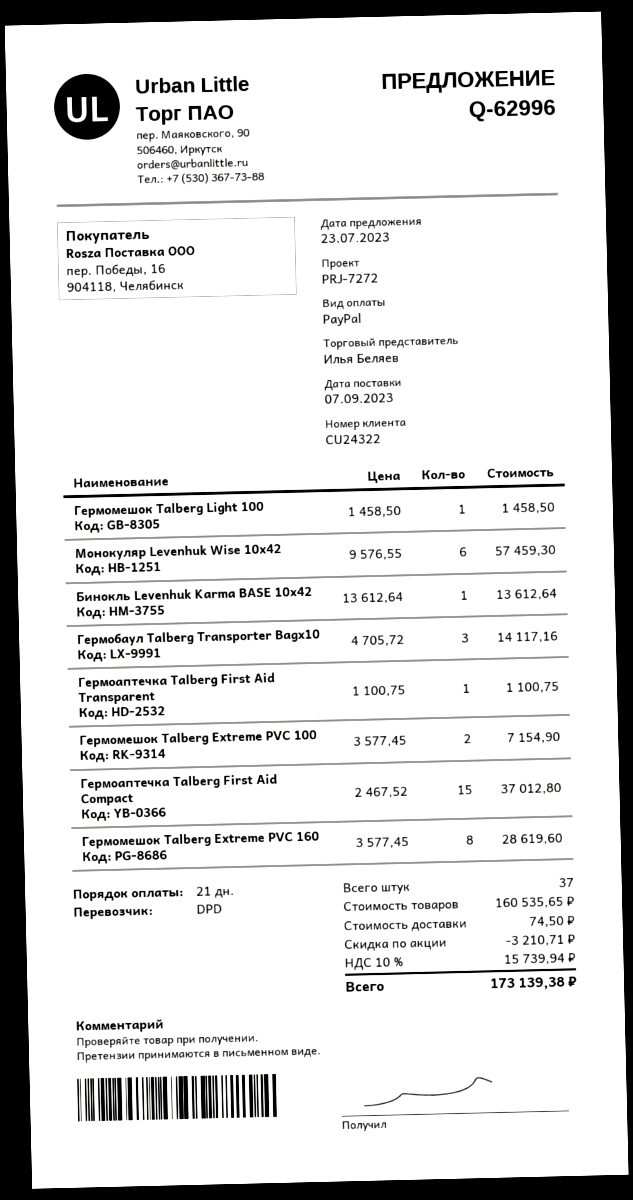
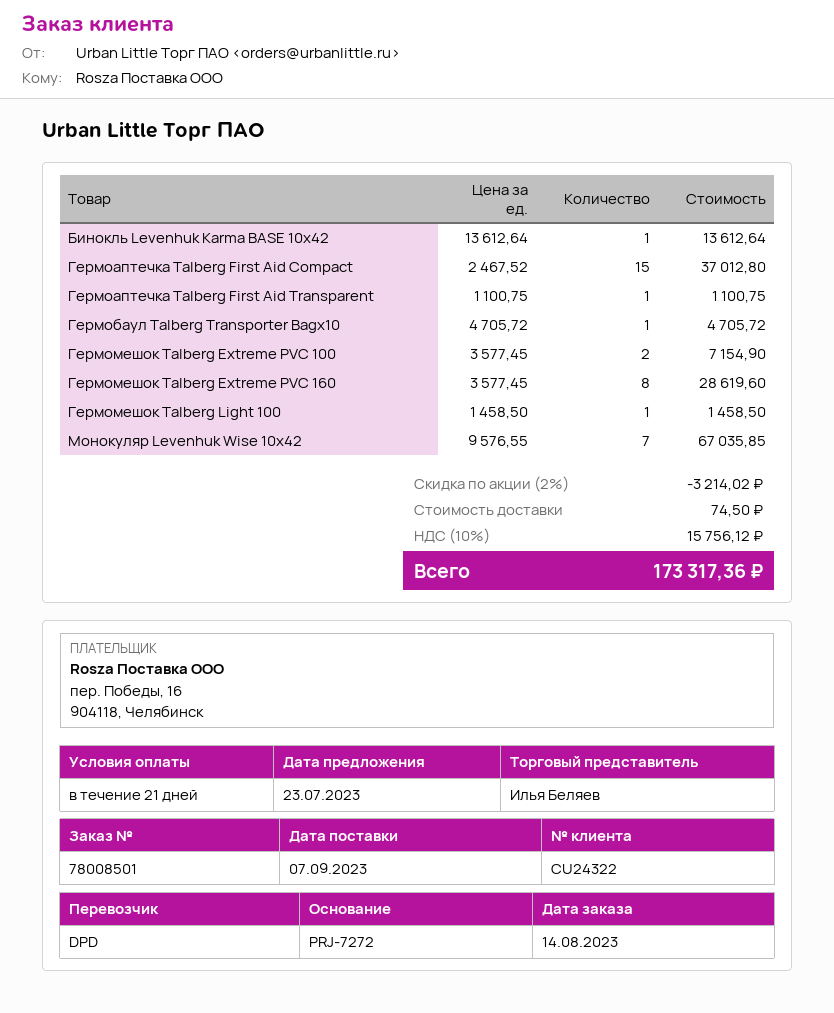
Монокуляр Levenhuk Wise 10x42: 6 x 9576.55 = 57459.30 -> 7 x 9576.55 = 67035.85
Гермобаул Talberg Transporter Bagх10: 3 x 4705.72 = 14117.16 -> 1 x 4705.72 = 4705.72
discount: 3210.71 -> 3214.02
tax: 10% = 15739.94 -> 10% = 15756.12
total: 173139.38 -> 173317.36

